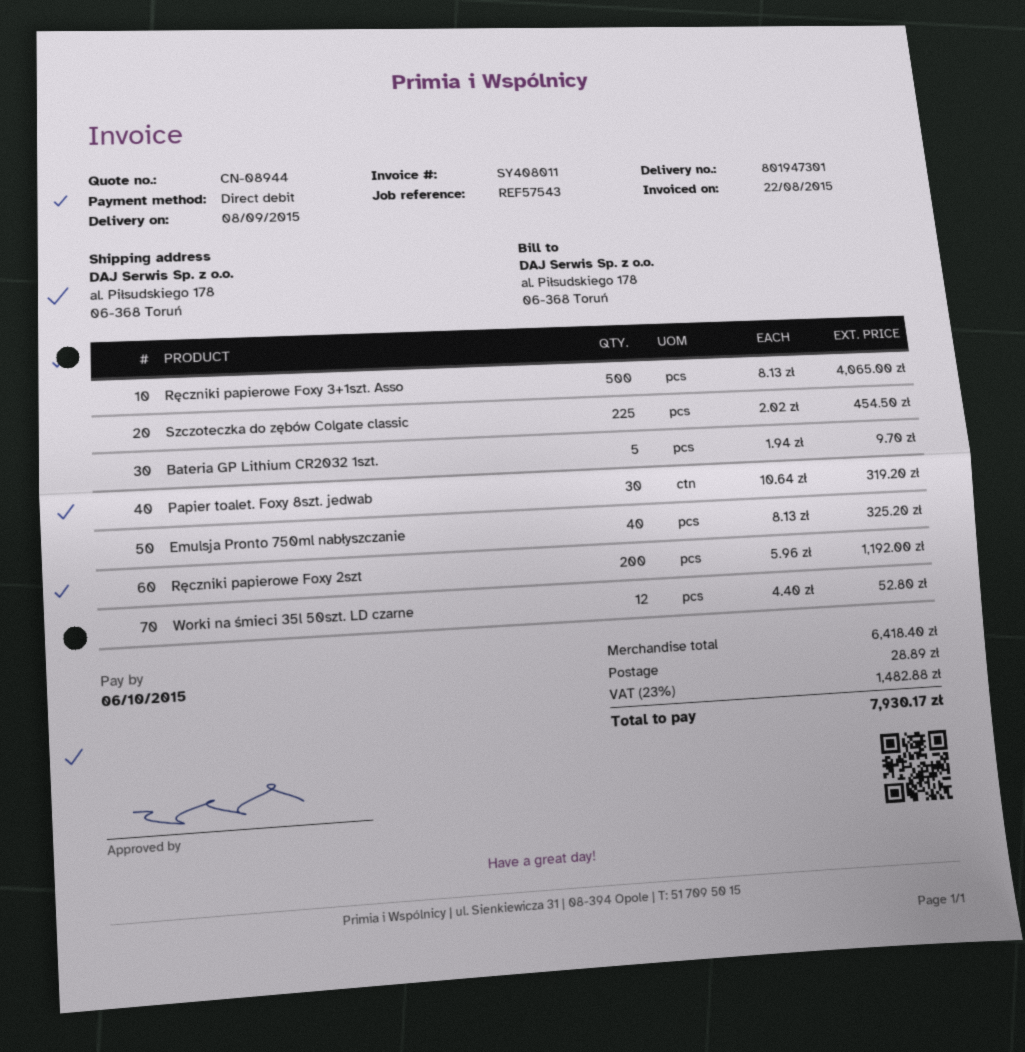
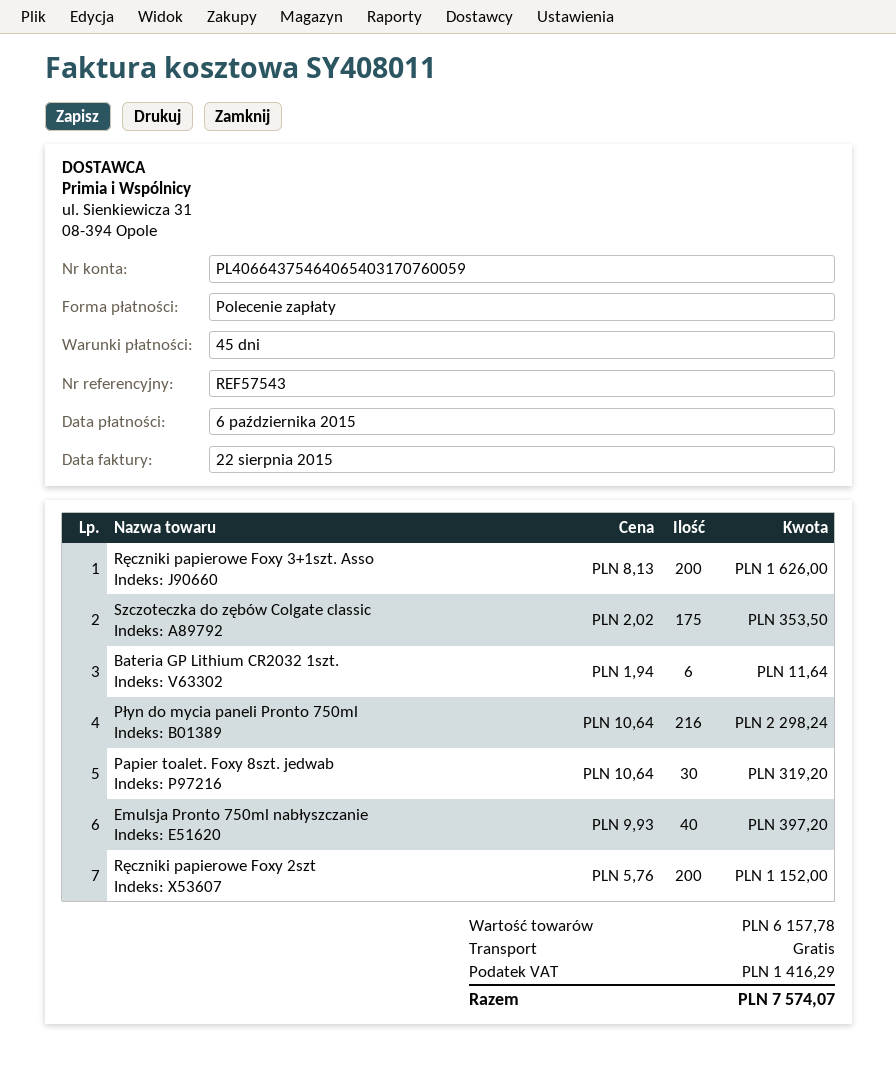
Ręczniki papierowe Foxy 3+1szt. Asso: 500 x 8.13 = 4065.00 -> 200 x 8.13 = 1626.00
Szczoteczka do zębów Colgate classic: 225 x 2.02 = 454.50 -> 175 x 2.02 = 353.50
Bateria GP Lithium CR2032 1szt.: 5 x 1.94 = 9.70 -> 6 x 1.94 = 11.64
Emulsja Pronto 750ml nabłyszczanie: 40 x 8.13 = 325.20 -> 40 x 9.93 = 397.20
Ręczniki papierowe Foxy 2szt: 200 x 5.96 = 1192.00 -> 200 x 5.76 = 1152.00
Worki na śmieci 35l 50szt. LD czarne: 12 x 4.40 = 52.80 -> none
Płyn do mycia paneli Pronto 750ml: none -> 216 x 10.64 = 2298.24
subtotal: 6418.40 -> 6157.78
shipping: 28.89 -> 0.00
tax: 1482.88 -> 1416.29
total: 7930.17 -> 7574.07

